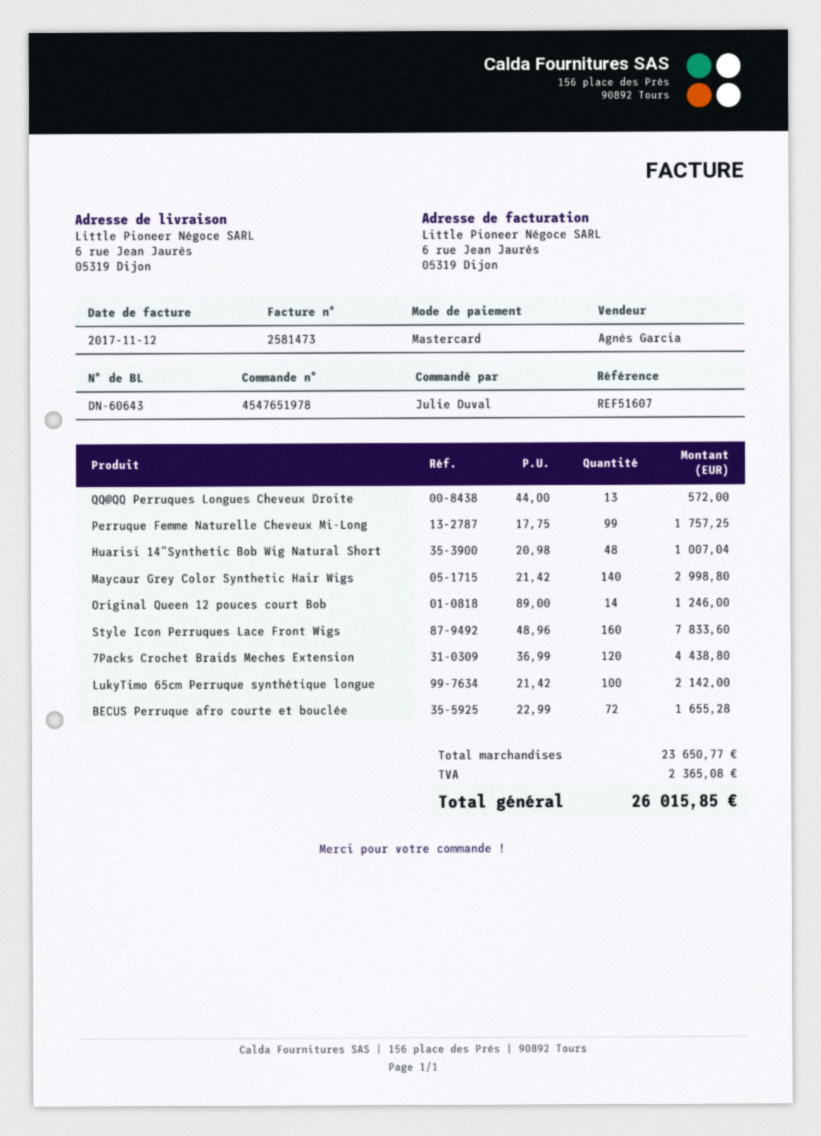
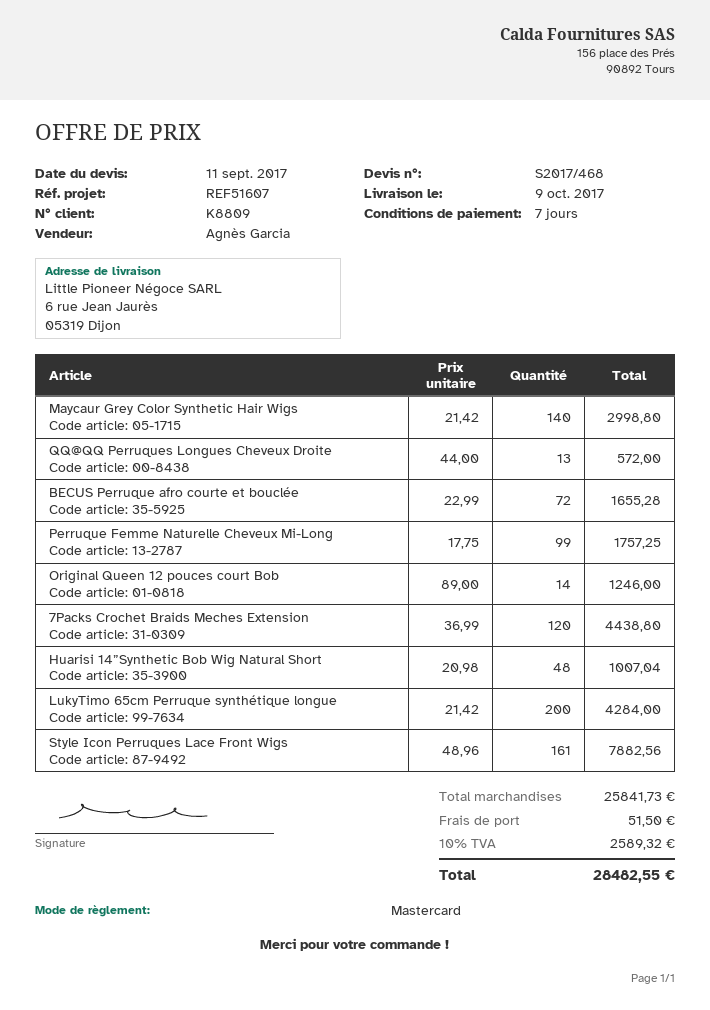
Style Icon Perruques Lace Front Wigs: 160 x 48.96 = 7833.60 -> 161 x 48.96 = 7882.56
LukyTimo 65cm Perruque synthétique longue: 100 x 21.42 = 2142.00 -> 200 x 21.42 = 4284.00
subtotal: 23650.77 -> 25841.73
shipping: none -> 51.50
tax: 2365.08 -> 2589.32
total: 26015.85 -> 28482.55

